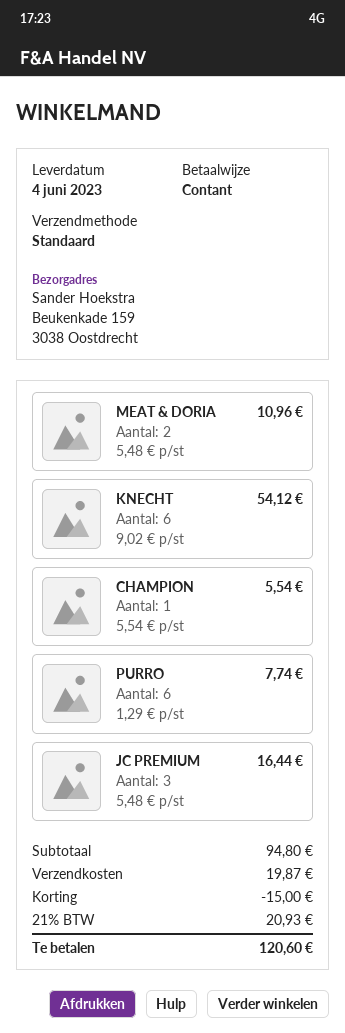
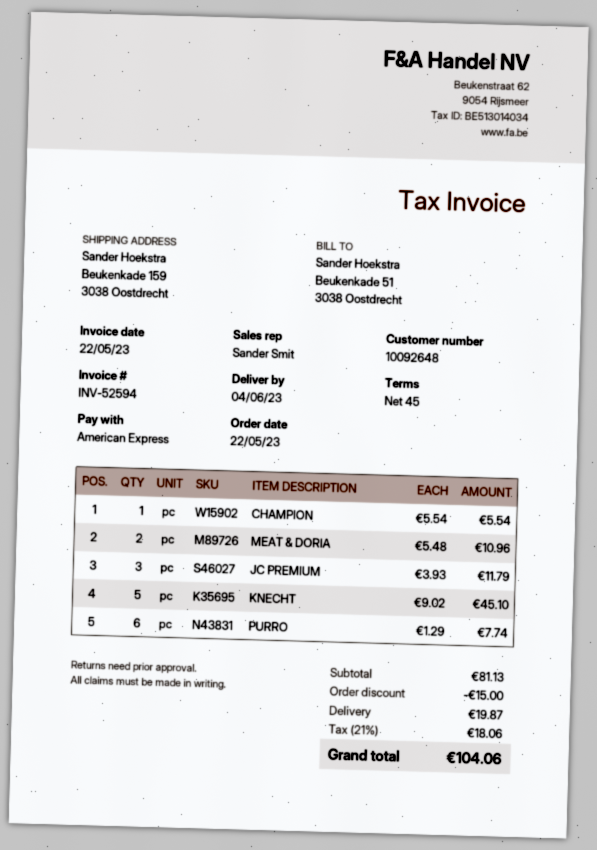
payment method: cash -> American Express
KNECHT: 6 x 9.02 = 54.12 -> 5 x 9.02 = 45.10
JC PREMIUM: 3 x 5.48 = 16.44 -> 3 x 3.93 = 11.79
subtotal: 94.80 -> 81.13
tax: 21% = 20.93 -> 21% = 18.06
total: 120.60 -> 104.06

